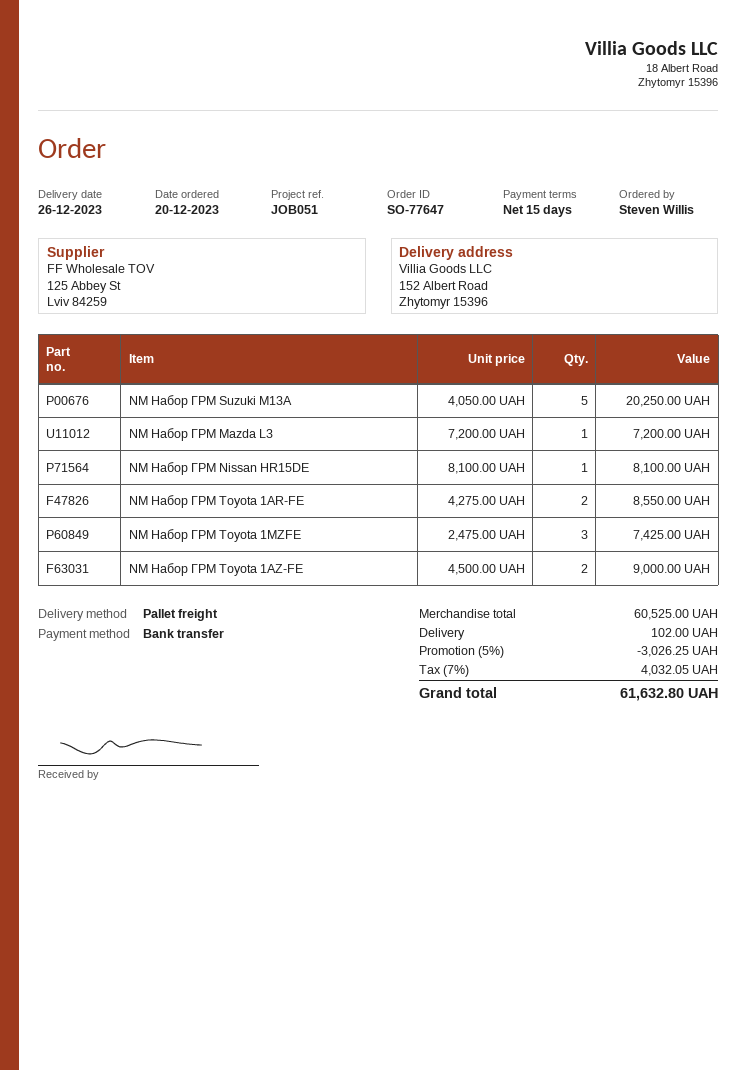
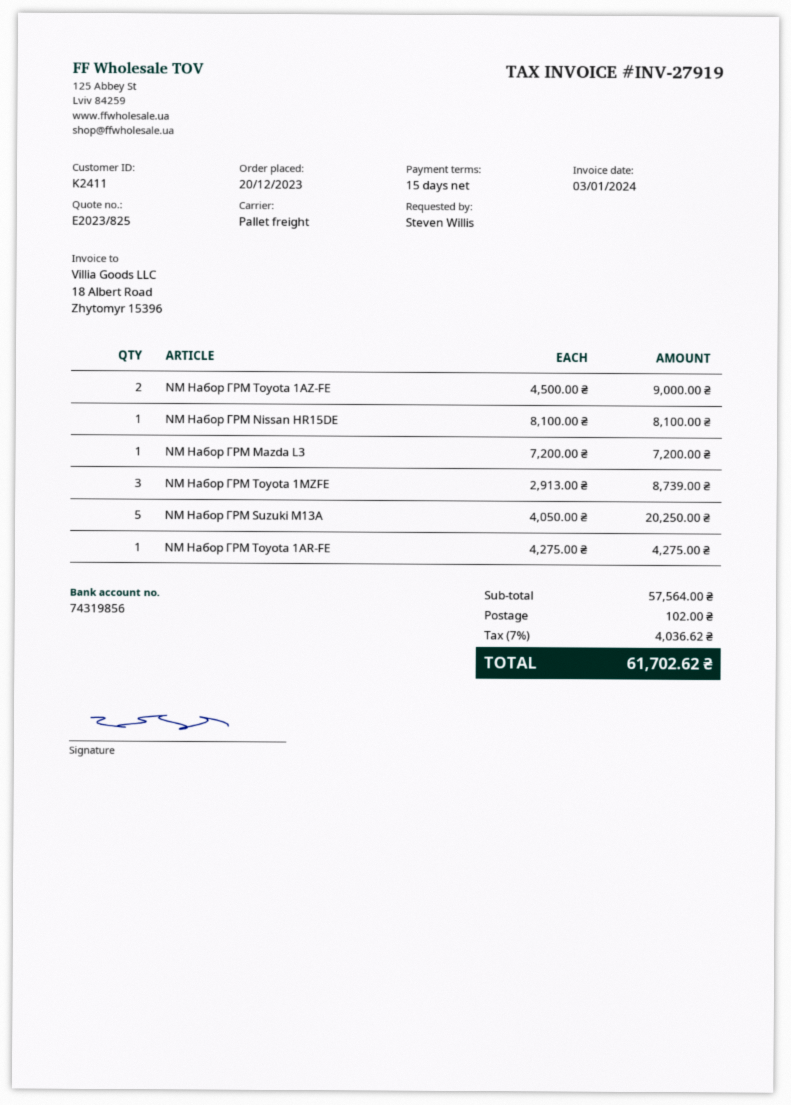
NM Набор ГРМ Toyota 1AR-FE: 2 x 4275.00 = 8550.00 -> 1 x 4275.00 = 4275.00
NM Набор ГРМ Toyota 1MZFE: 3 x 2475.00 = 7425.00 -> 3 x 2913.00 = 8739.00
subtotal: 60525.00 -> 57564.00
discount: 5% = 3026.25 -> none
tax: 7% = 4032.05 -> 7% = 4036.62
total: 61632.80 -> 61702.62

